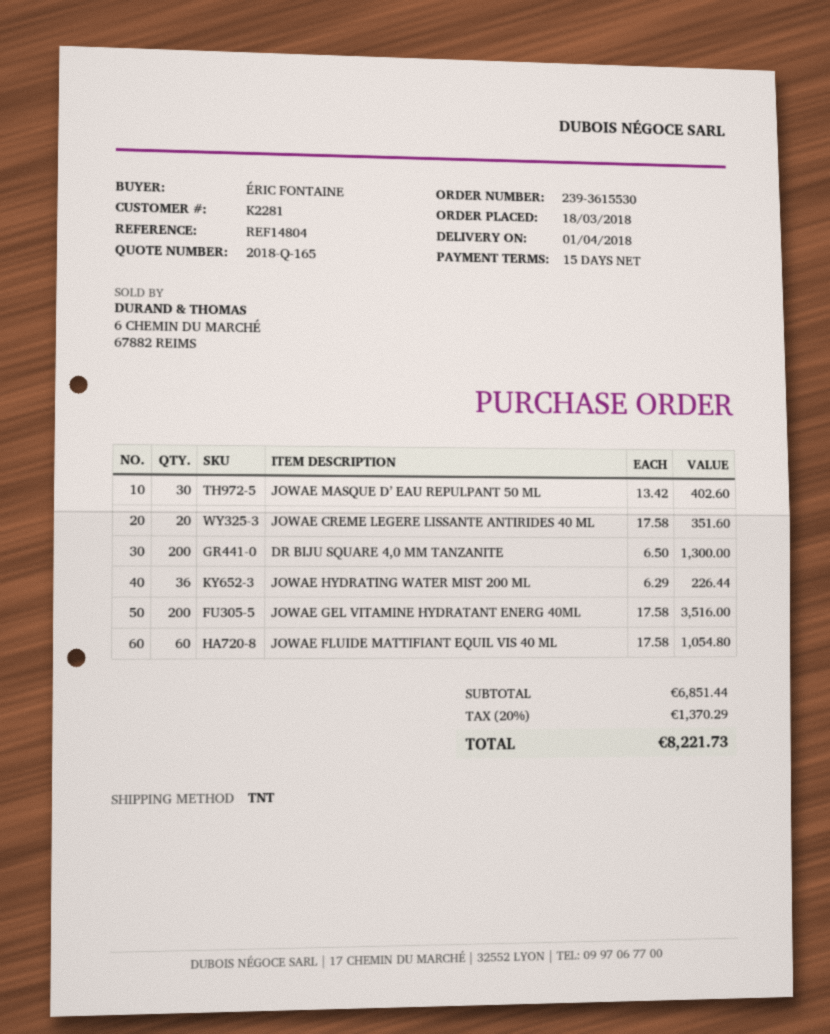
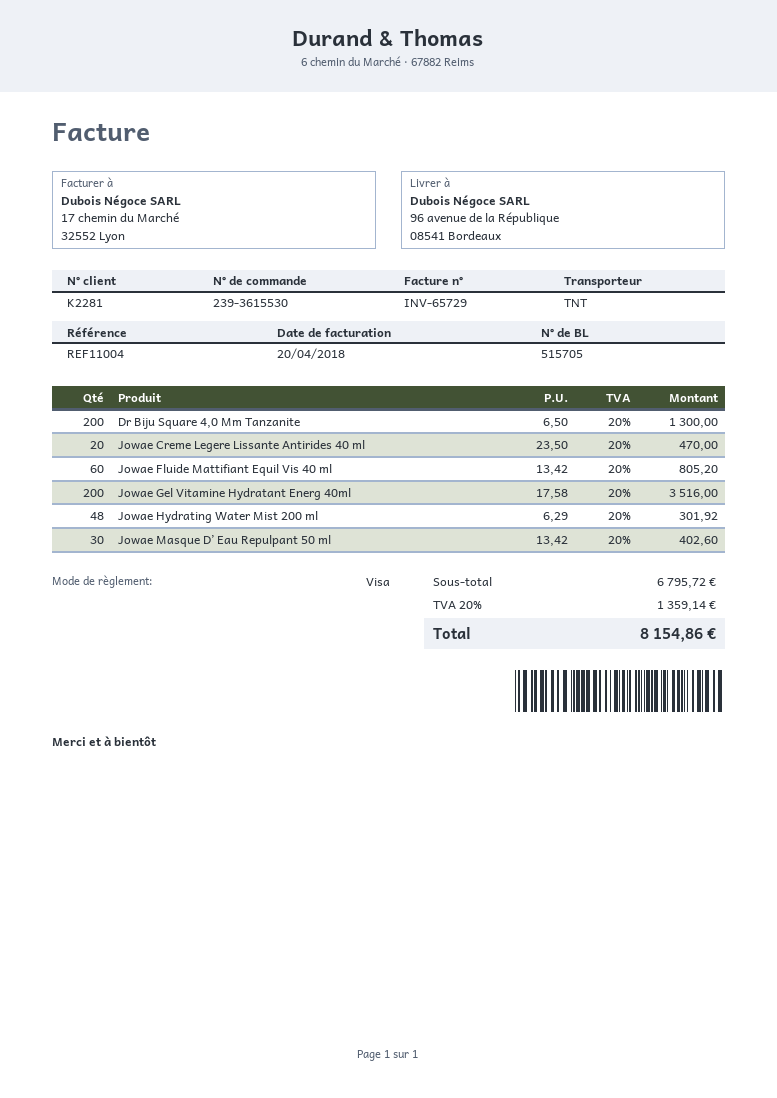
reference: REF14804 -> REF11004
JOWAE CREME LEGERE LISSANTE ANTIRIDES 40 ML: 20 x 17.58 = 351.60 -> 20 x 23.50 = 470.00
JOWAE HYDRATING WATER MIST 200 ML: 36 x 6.29 = 226.44 -> 48 x 6.29 = 301.92
JOWAE FLUIDE MATTIFIANT EQUIL VIS 40 ML: 60 x 17.58 = 1054.80 -> 60 x 13.42 = 805.20
subtotal: 6851.44 -> 6795.72
tax: 20% = 1370.29 -> 20% = 1359.14
total: 8221.73 -> 8154.86

